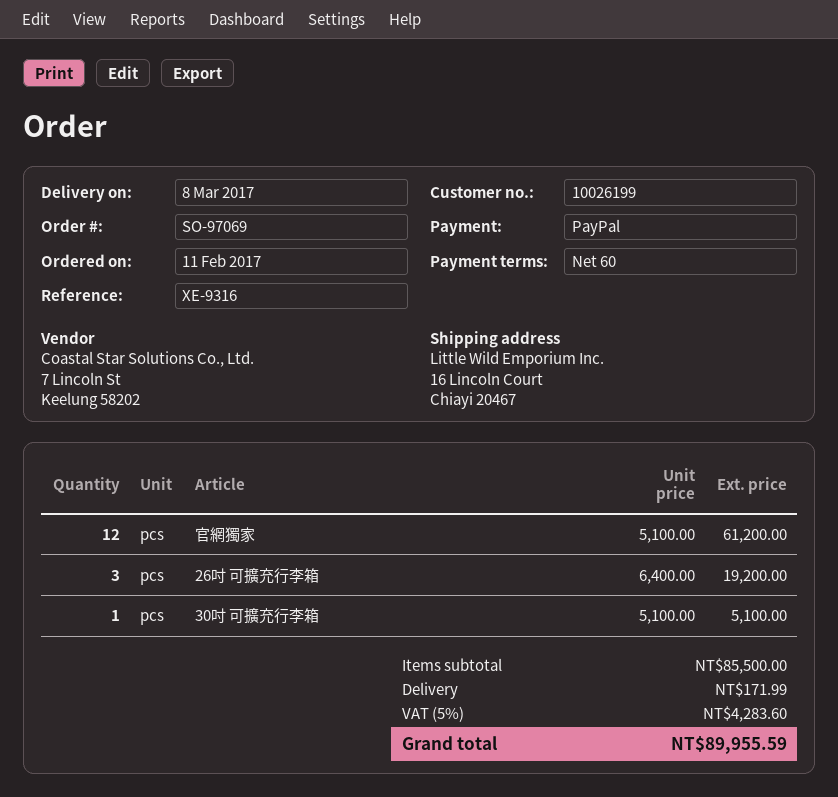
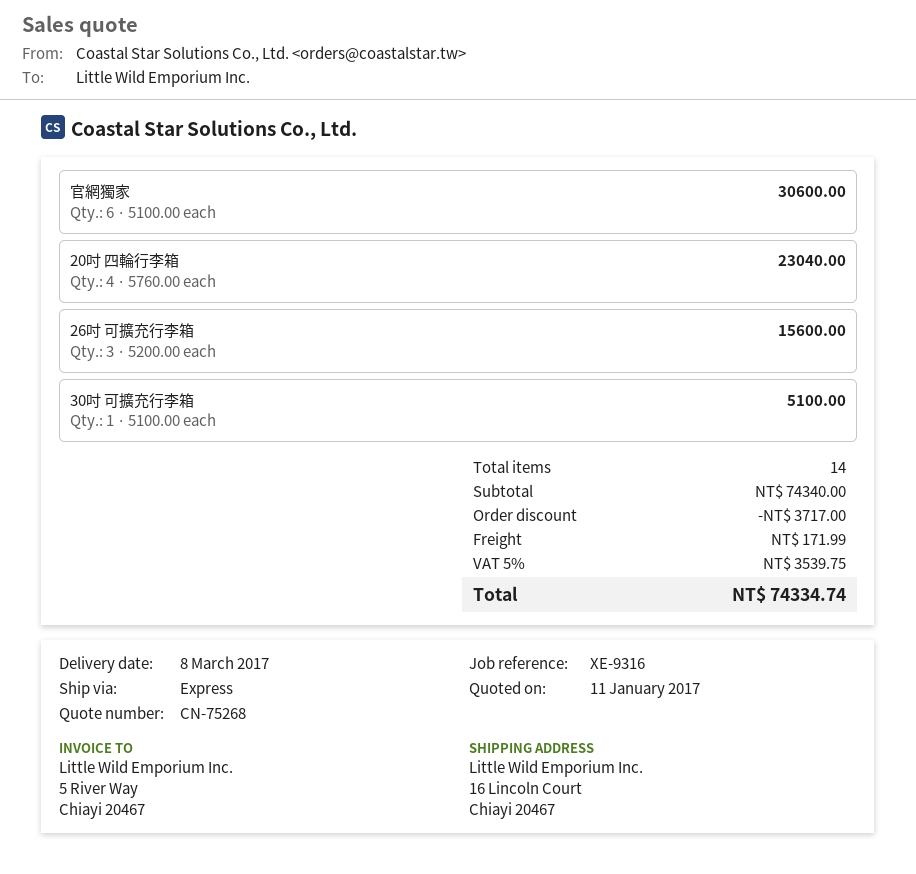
官網獨家: 12 x 5100.00 = 61200.00 -> 6 x 5100.00 = 30600.00
26吋 可擴充行李箱: 3 x 6400.00 = 19200.00 -> 3 x 5200.00 = 15600.00
20吋 四輪行李箱: none -> 4 x 5760.00 = 23040.00
subtotal: 85500.00 -> 74340.00
discount: none -> 3717.00
tax: 5% = 4283.60 -> 5% = 3539.75
total: 89955.59 -> 74334.74

